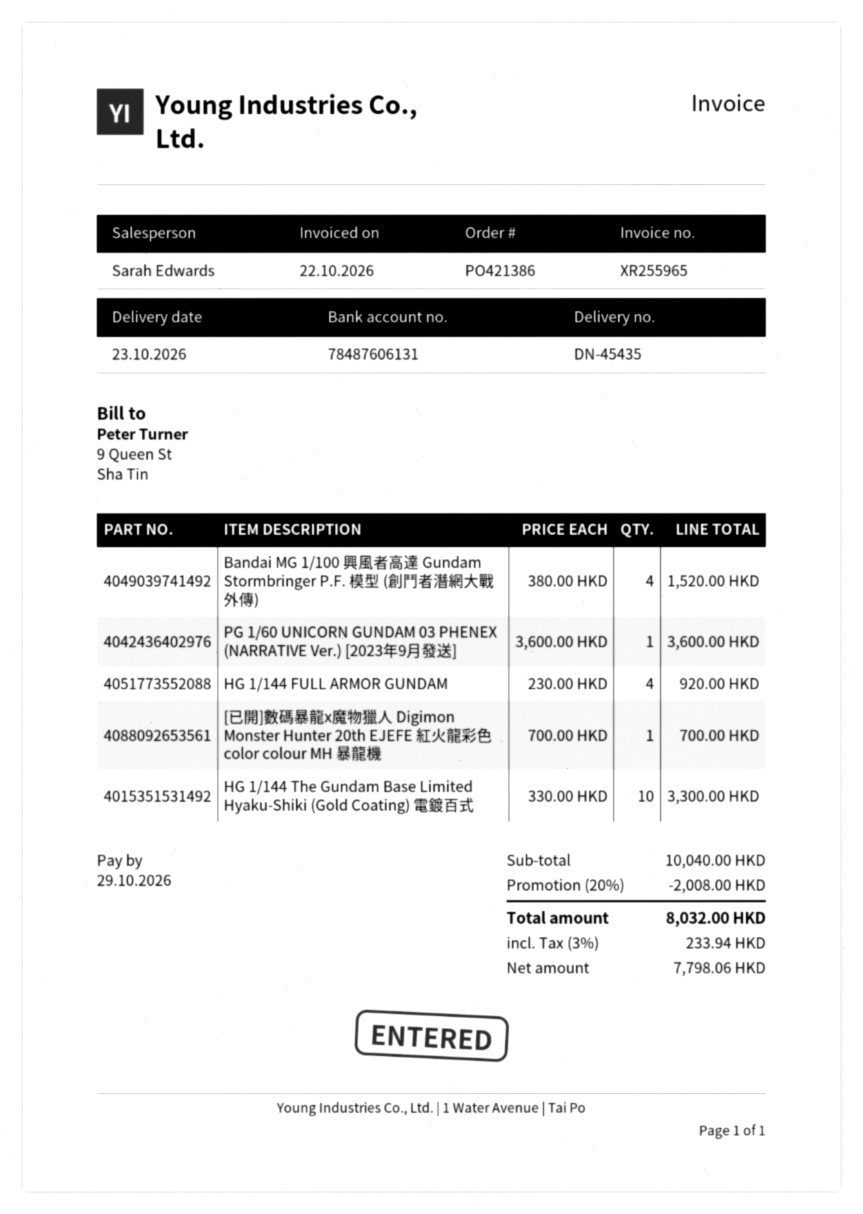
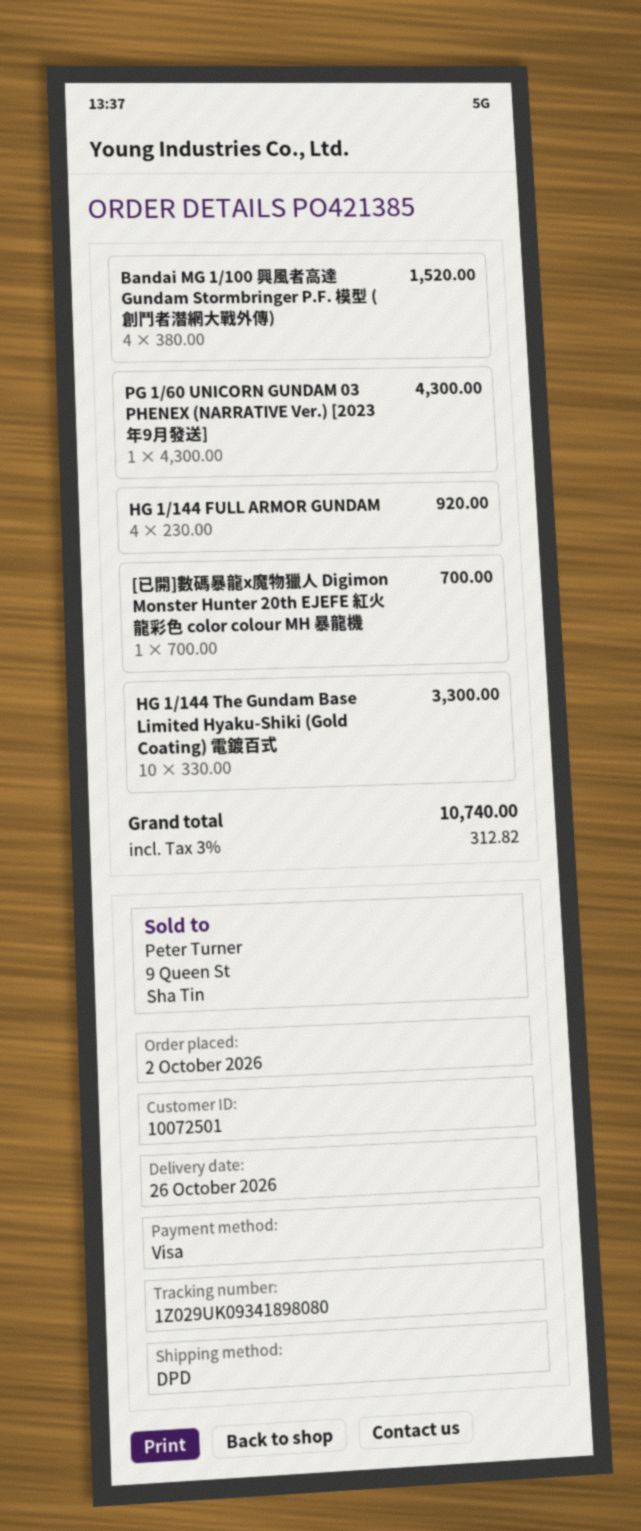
order number: PO421386 -> PO421385
delivery date: 2026-10-23 -> 2026-10-26
PG 1/60 UNICORN GUNDAM 03 PHENEX (NARRATIVE Ver.) [2023年9月發送]: 1 x 3600.00 = 3600.00 -> 1 x 4300.00 = 4300.00
discount: 20% = 2008.00 -> none
tax: 3% = 233.94 -> 3% = 312.82
total: 8032.00 -> 10740.00

